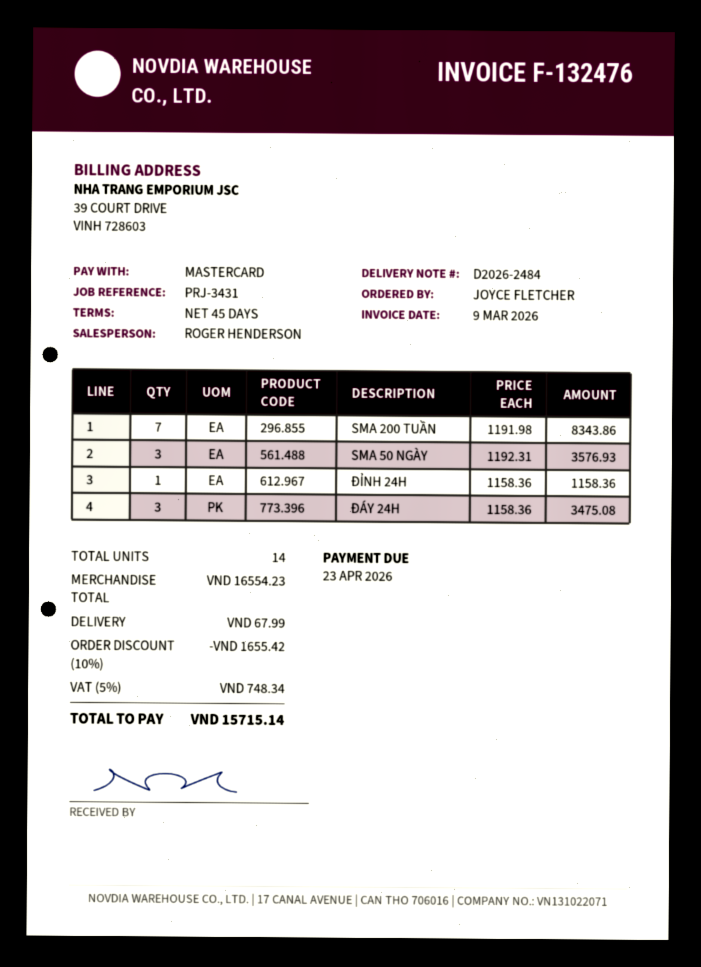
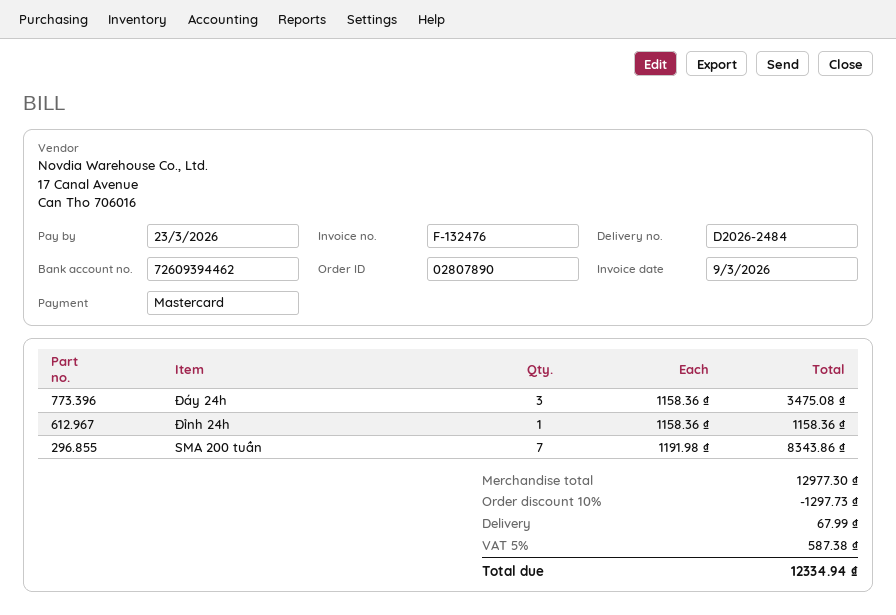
due date: 2026-04-23 -> 2026-03-23
SMA 50 NGÀY: 3 x 1192.31 = 3576.93 -> none
subtotal: 16554.23 -> 12977.30
discount: 10% = 1655.42 -> 10% = 1297.73
tax: 5% = 748.34 -> 5% = 587.38
total: 15715.14 -> 12334.94

